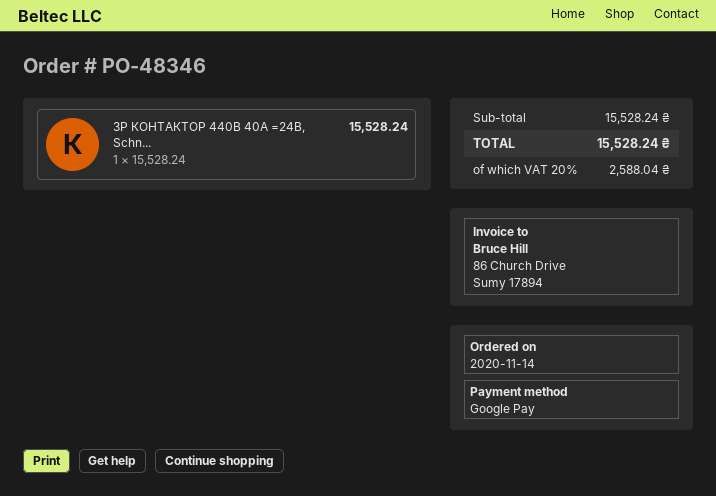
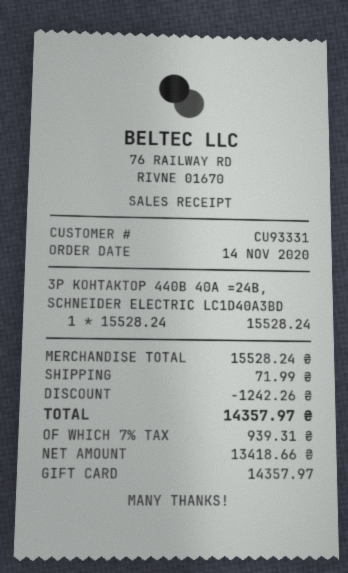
payment method: Google Pay -> gift card
discount: none -> 1242.26
shipping: none -> 71.99
tax: 20% = 2588.04 -> 7% = 939.31
total: 15528.24 -> 14357.97

